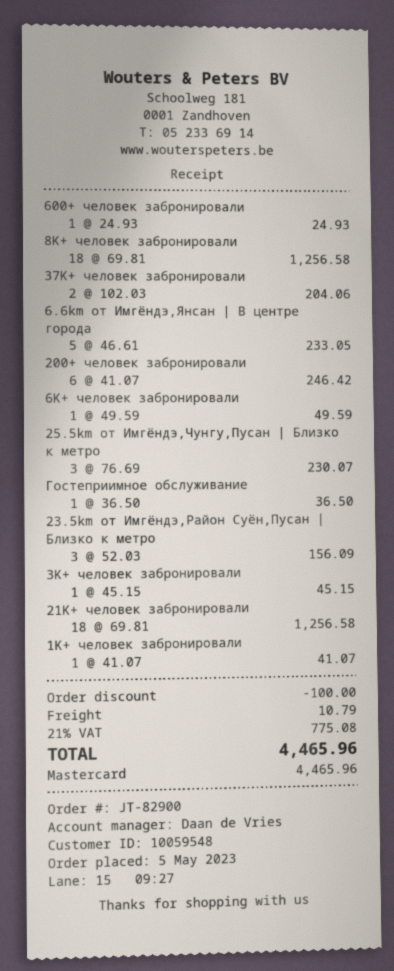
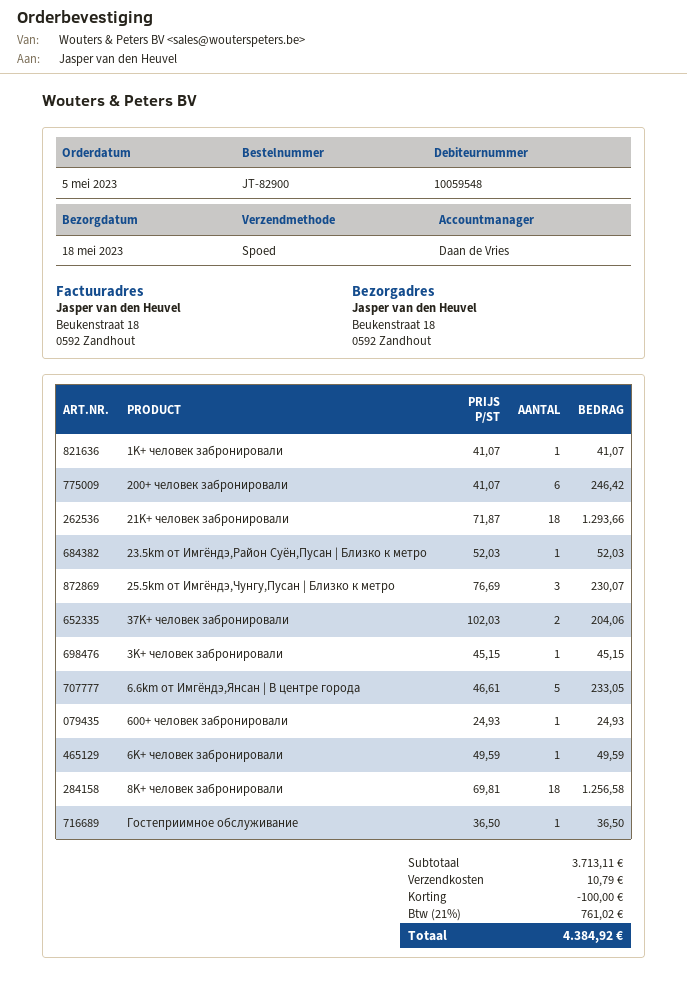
23.5km от Имгёндэ,Район Суён,Пусан | Близко к метро: 3 x 52.03 = 156.09 -> 1 x 52.03 = 52.03
21K+ человек забронировали: 18 x 69.81 = 1256.58 -> 18 x 71.87 = 1293.66
tax: 21% = 775.08 -> 21% = 761.02
total: 4465.96 -> 4384.92

